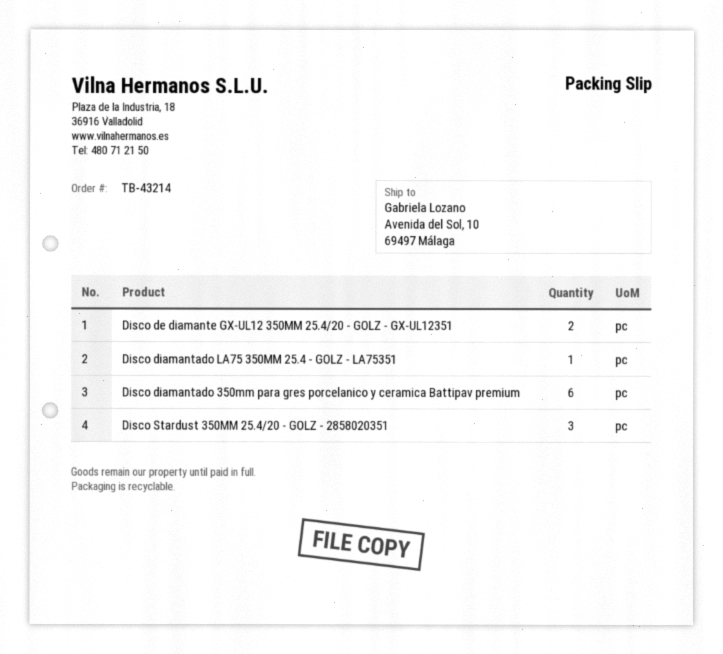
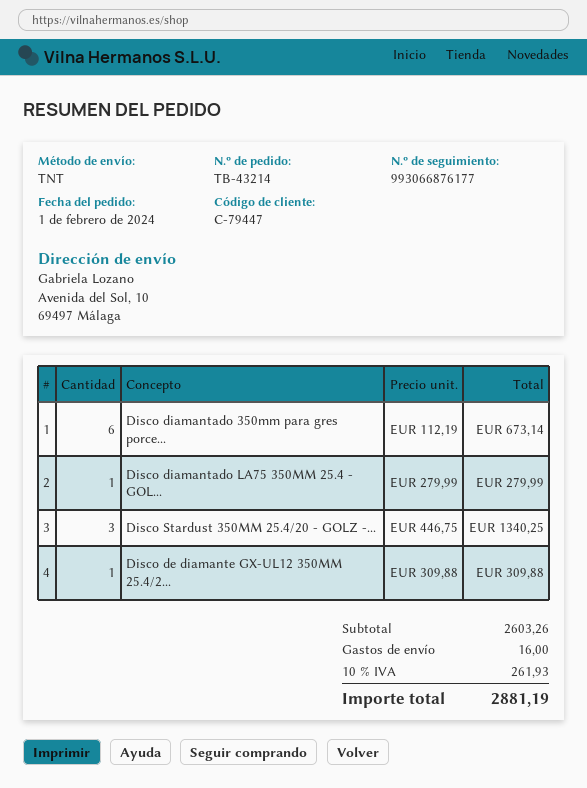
Disco de diamante GX-UL12 350MM 25.4/20 - GOLZ - GX-UL12351: 2 -> 1

